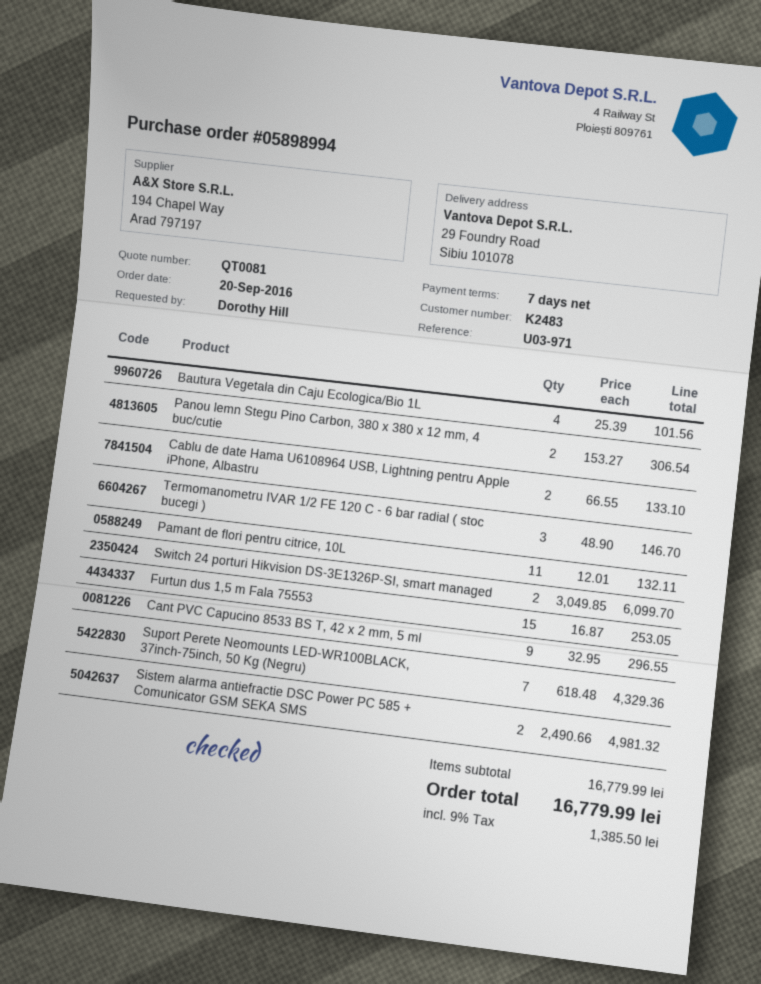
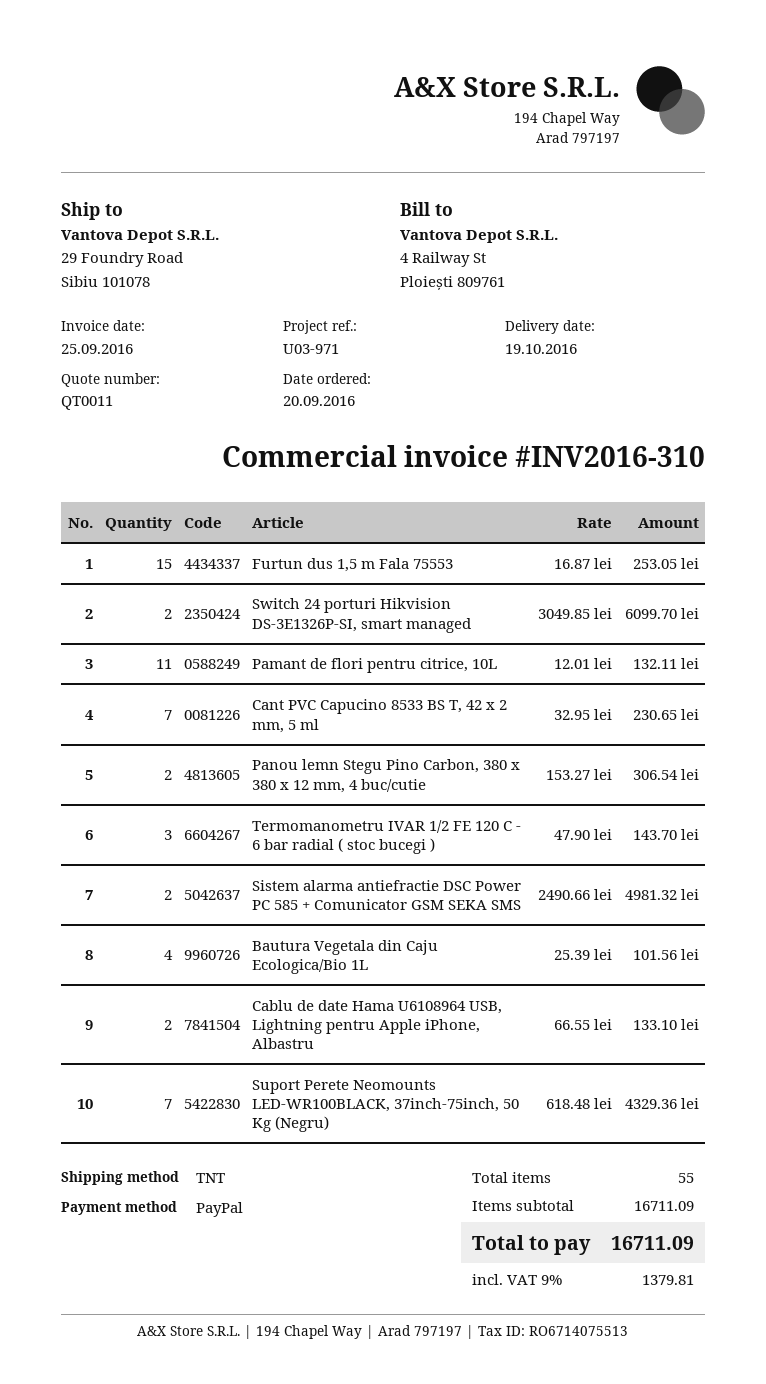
quote number: QT0081 -> QT0011
Termomanometru IVAR 1/2 FE 120 C - 6 bar radial ( stoc bucegi ): 3 x 48.90 = 146.70 -> 3 x 47.90 = 143.70
Cant PVC Capucino 8533 BS T, 42 x 2 mm, 5 ml: 9 x 32.95 = 296.55 -> 7 x 32.95 = 230.65
subtotal: 16779.99 -> 16711.09
tax: 9% = 1385.50 -> 9% = 1379.81
total: 16779.99 -> 16711.09

